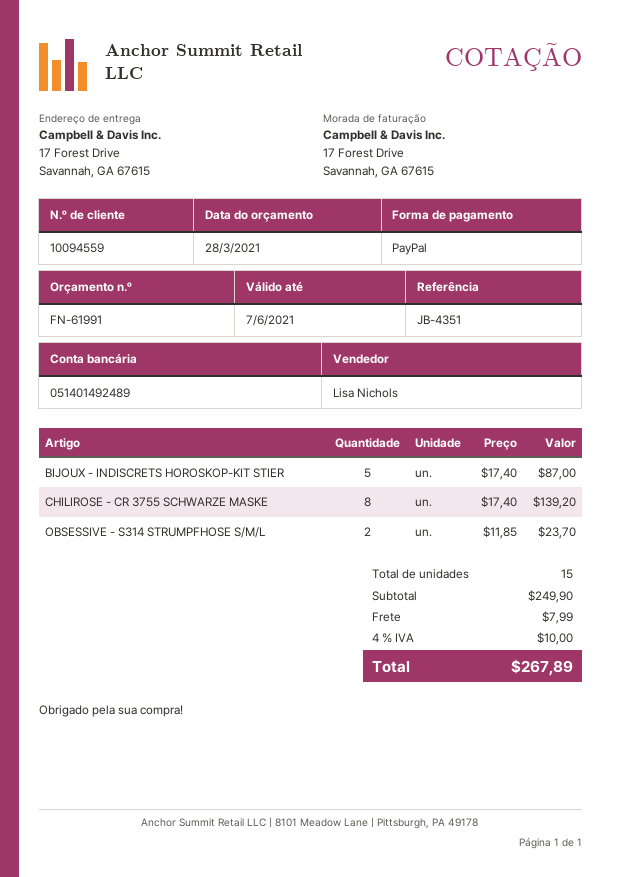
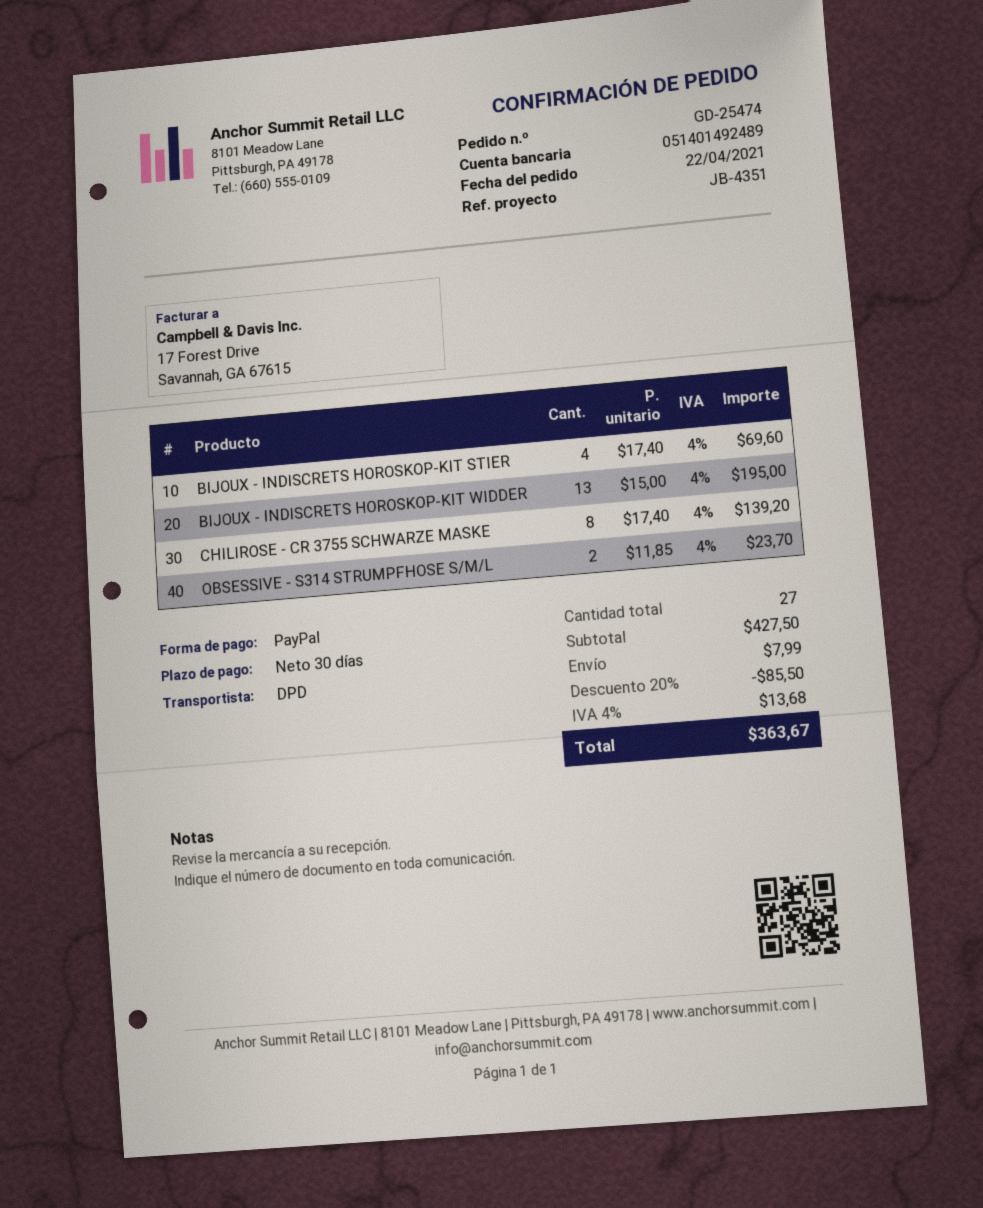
BIJOUX - INDISCRETS HOROSKOP-KIT STIER: 5 x 17.40 = 87.00 -> 4 x 17.40 = 69.60
BIJOUX - INDISCRETS HOROSKOP-KIT WIDDER: none -> 13 x 15.00 = 195.00
total quantity: 15 -> 27
subtotal: 249.90 -> 427.50
discount: none -> 20% = 85.50
tax: 4% = 10.00 -> 4% = 13.68
total: 267.89 -> 363.67

